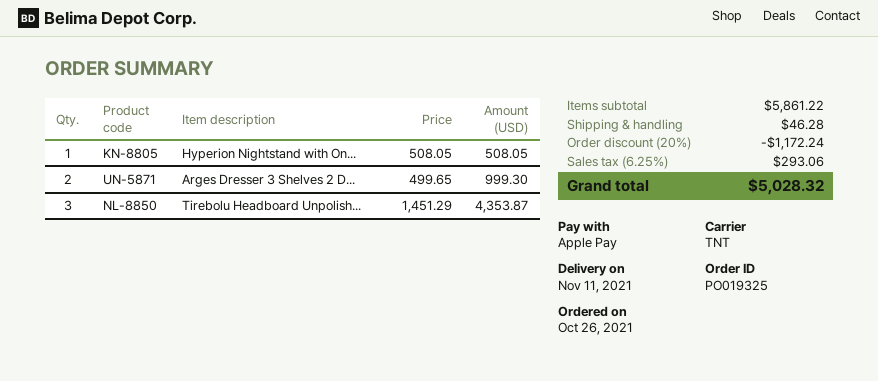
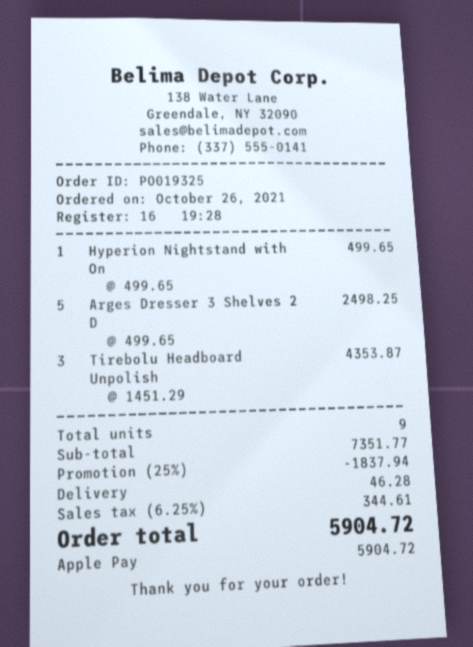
Hyperion Nightstand with On...: 1 x 508.05 = 508.05 -> 1 x 499.65 = 499.65
Arges Dresser 3 Shelves 2 D...: 2 x 499.65 = 999.30 -> 5 x 499.65 = 2498.25
subtotal: 5861.22 -> 7351.77
discount: 20% = 1172.24 -> 25% = 1837.94
tax: 6.25% = 293.06 -> 6.25% = 344.61
total: 5028.32 -> 5904.72

